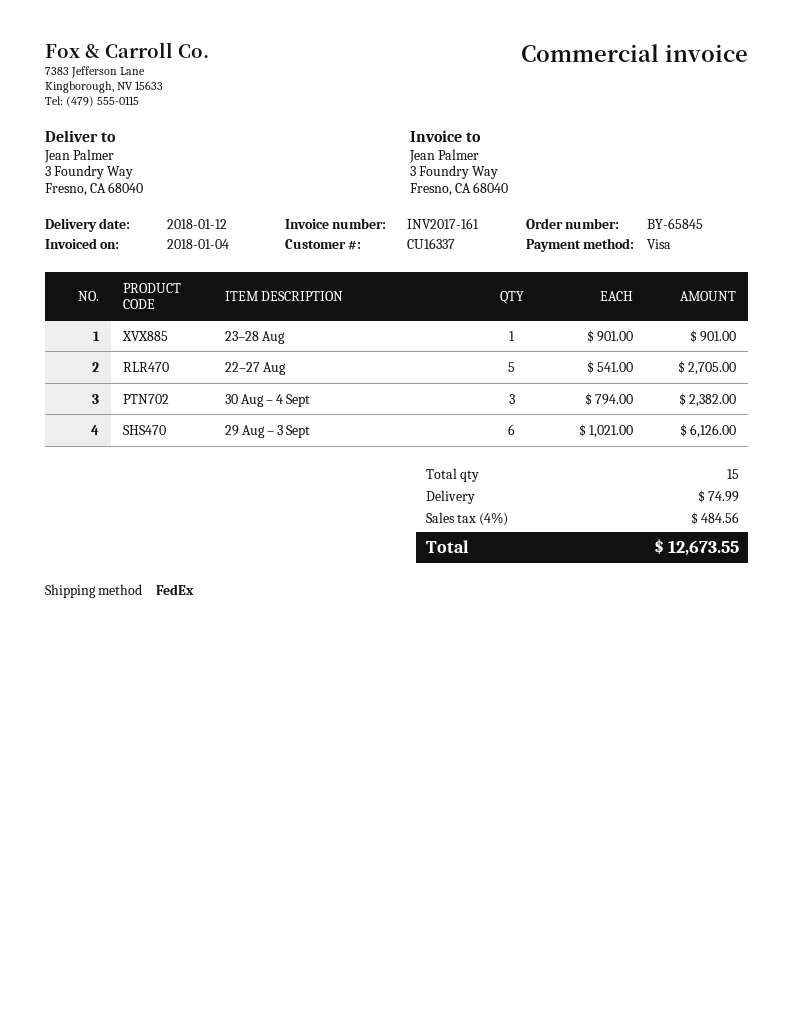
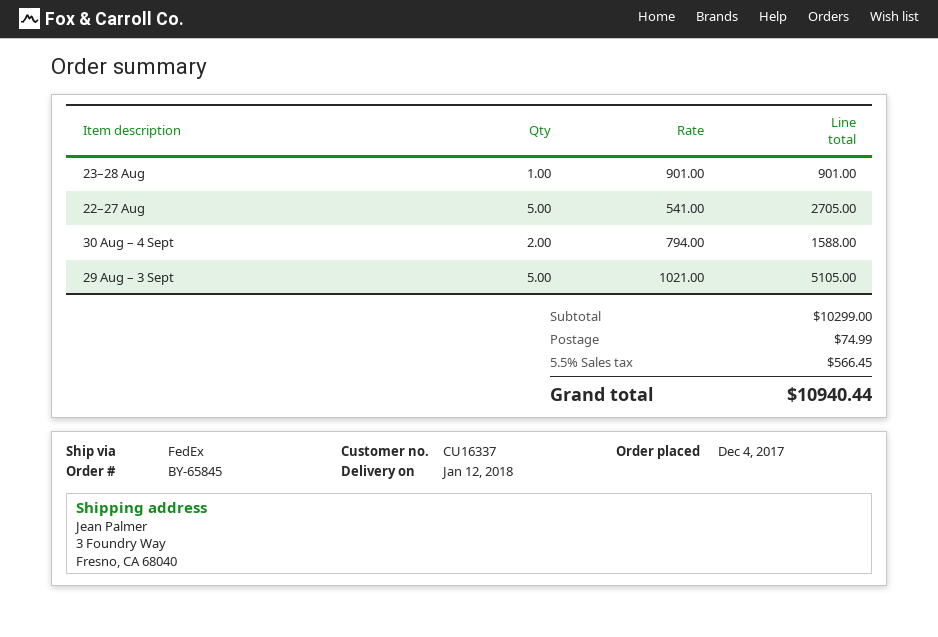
30 Aug – 4 Sept: 3 x 794.00 = 2382.00 -> 2 x 794.00 = 1588.00
29 Aug – 3 Sept: 6 x 1021.00 = 6126.00 -> 5 x 1021.00 = 5105.00
tax: 4% = 484.56 -> 5.5% = 566.45
total: 12673.55 -> 10940.44

